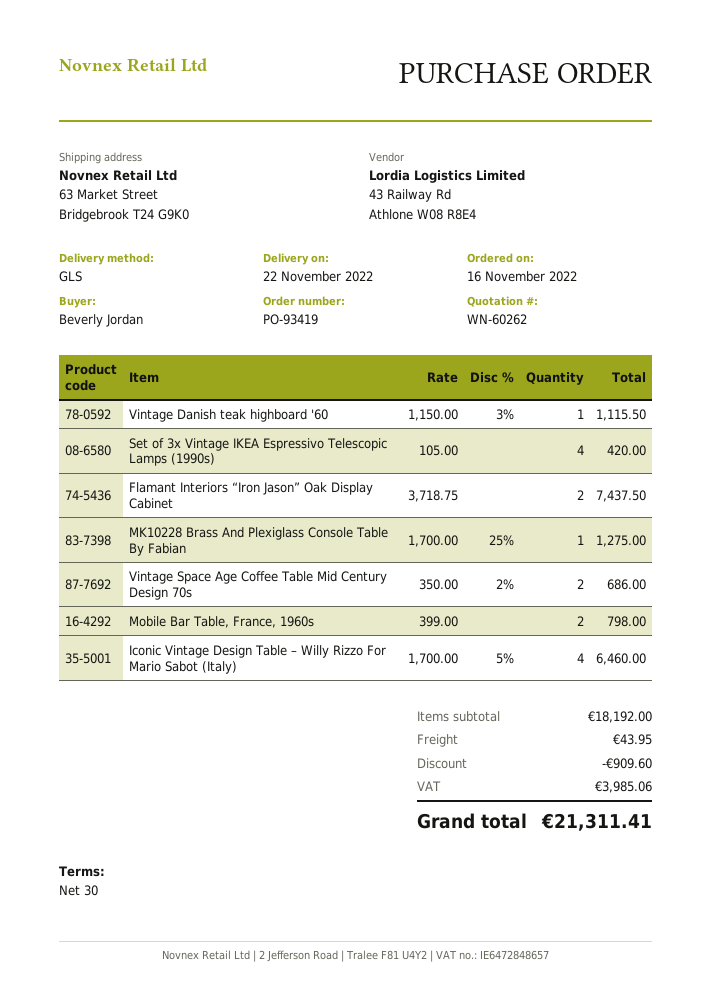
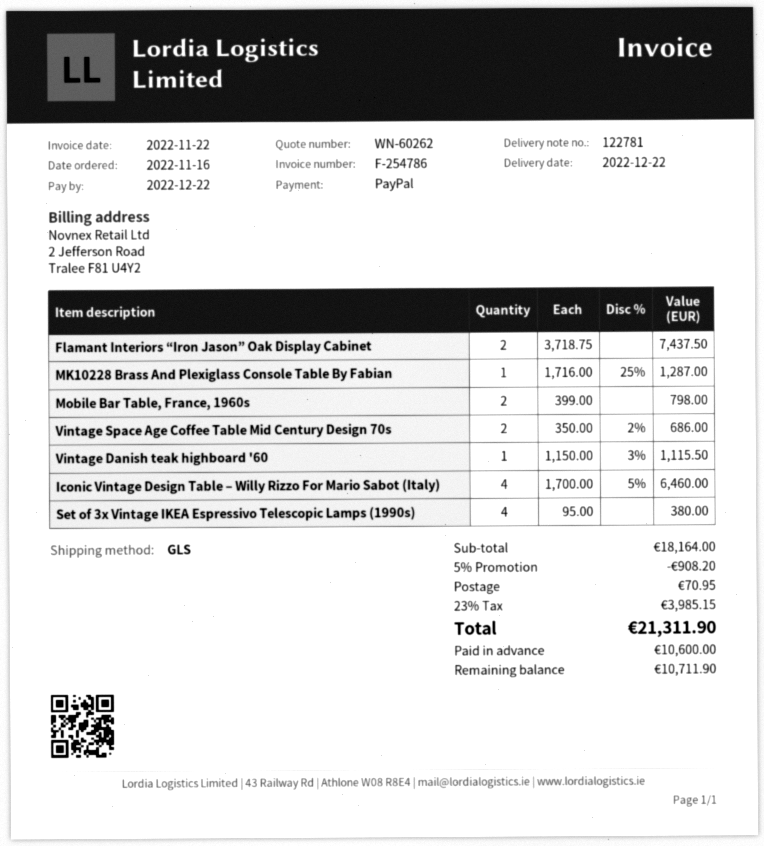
delivery date: 2022-11-22 -> 2022-12-22
Set of 3x Vintage IKEA Espressivo Telescopic Lamps (1990s): 4 x 105.00 = 420.00 -> 4 x 95.00 = 380.00
MK10228 Brass And Plexiglass Console Table By Fabian: 1 x 1700.00 - 25% = 1275.00 -> 1 x 1716.00 - 25% = 1287.00
subtotal: 18192.00 -> 18164.00
discount: 909.60 -> 908.20
shipping: 43.95 -> 70.95
tax: 3985.06 -> 3985.15
total: 21311.41 -> 21311.90

